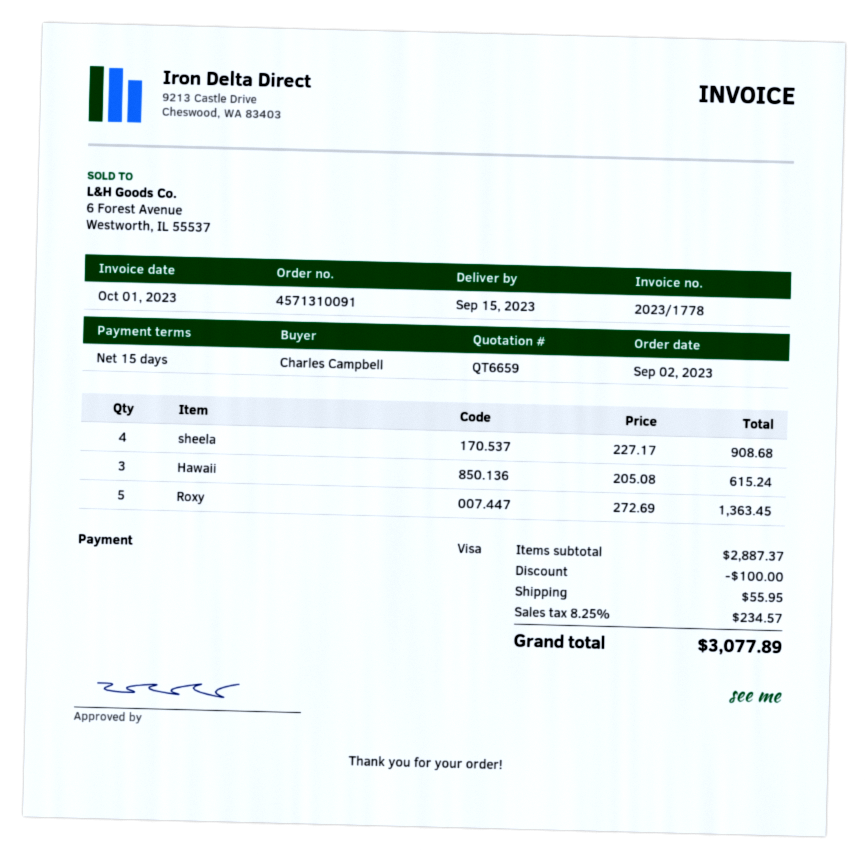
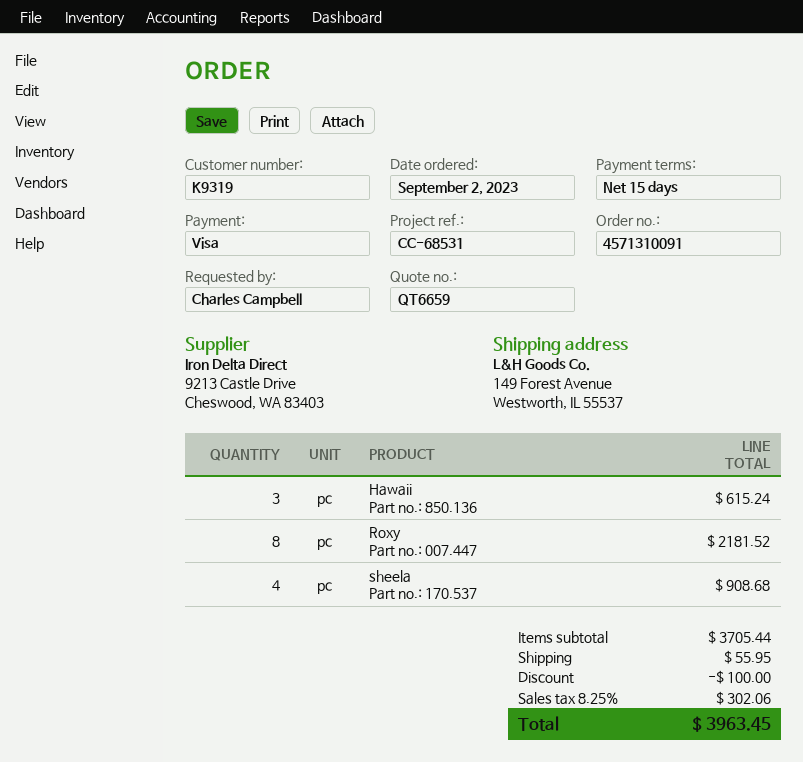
Roxy: 5 for 1363.45 -> 8 for 2181.52
subtotal: 2887.37 -> 3705.44
tax: 8.25% = 234.57 -> 8.25% = 302.06
total: 3077.89 -> 3963.45

